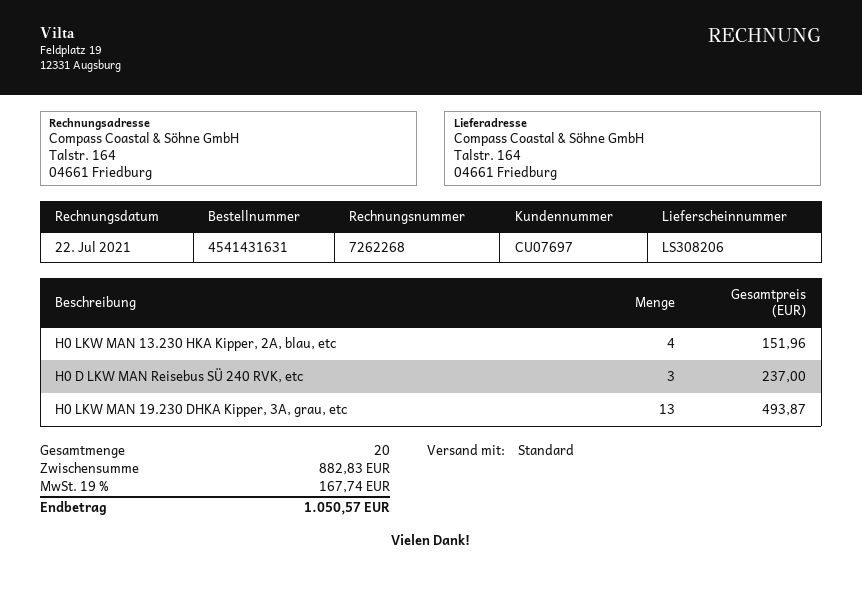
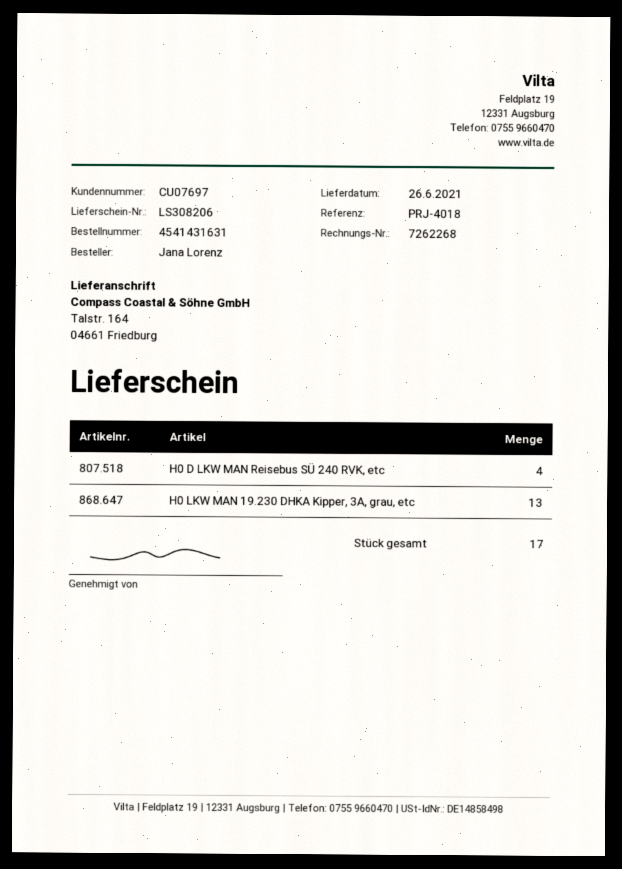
H0 LKW MAN 13.230 HKA Kipper, 2A, blau, etc: 4 -> none
H0 D LKW MAN Reisebus SÜ 240 RVK, etc: 3 -> 4
total quantity: 20 -> 17

